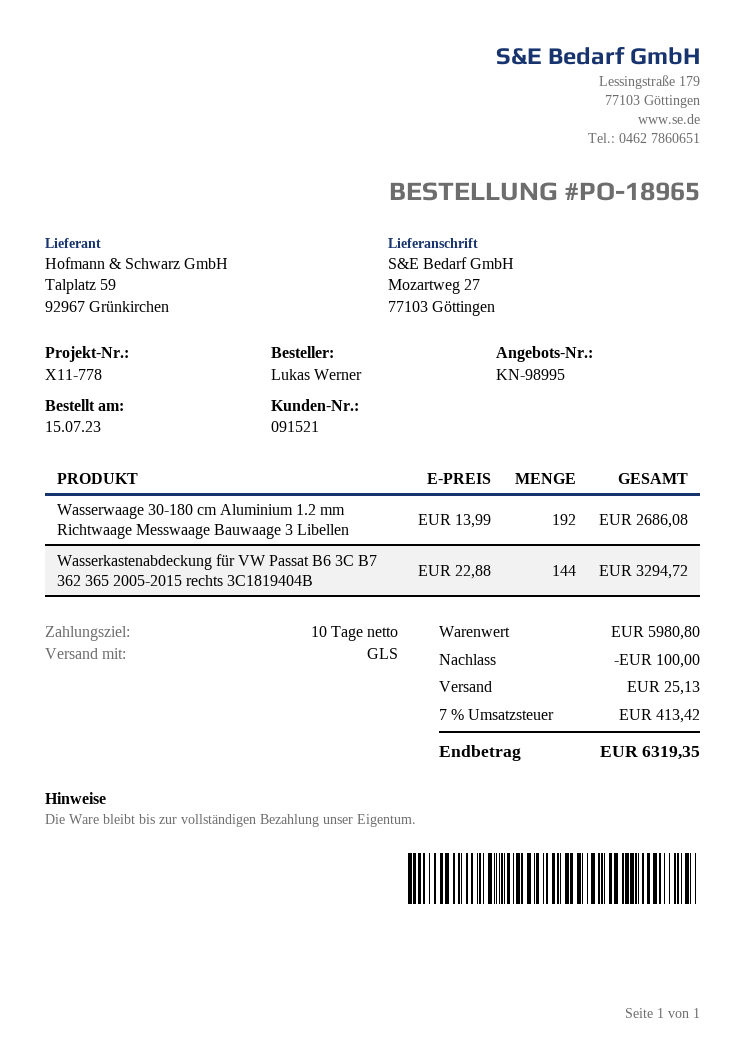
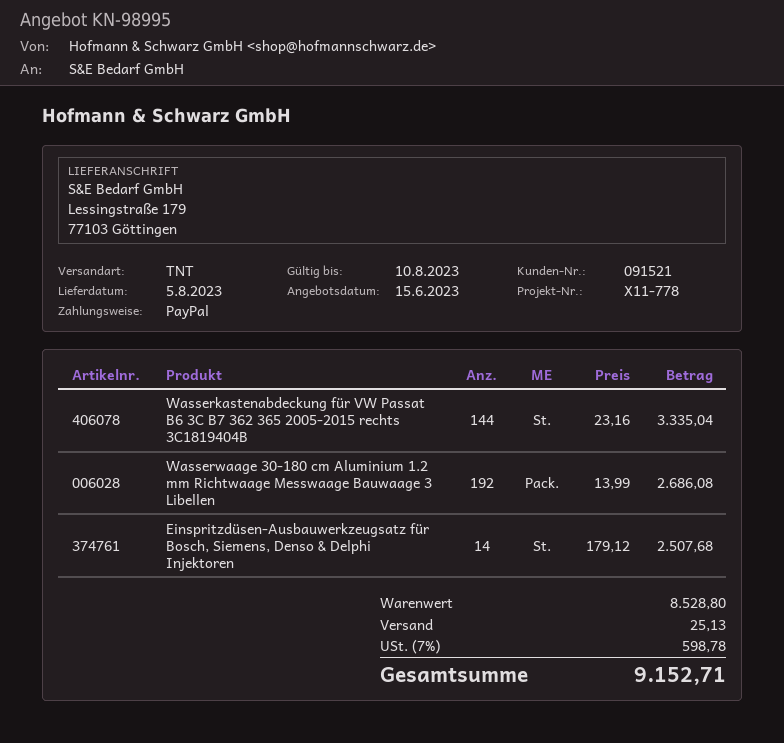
shipping method: GLS -> TNT
ship to: Mozartweg 27, 77103 Göttingen -> Lessingstraße 179, 77103 Göttingen
Wasserkastenabdeckung für VW Passat B6 3C B7 362 365 2005-2015 rechts 3C1819404B: 144 x 22.88 = 3294.72 -> 144 x 23.16 = 3335.04
Einspritzdüsen-Ausbauwerkzeugsatz für Bosch, Siemens, Denso & Delphi Injektoren: none -> 14 x 179.12 = 2507.68
subtotal: 5980.80 -> 8528.80
discount: 100.00 -> none
tax: 7% = 413.42 -> 7% = 598.78
total: 6319.35 -> 9152.71

